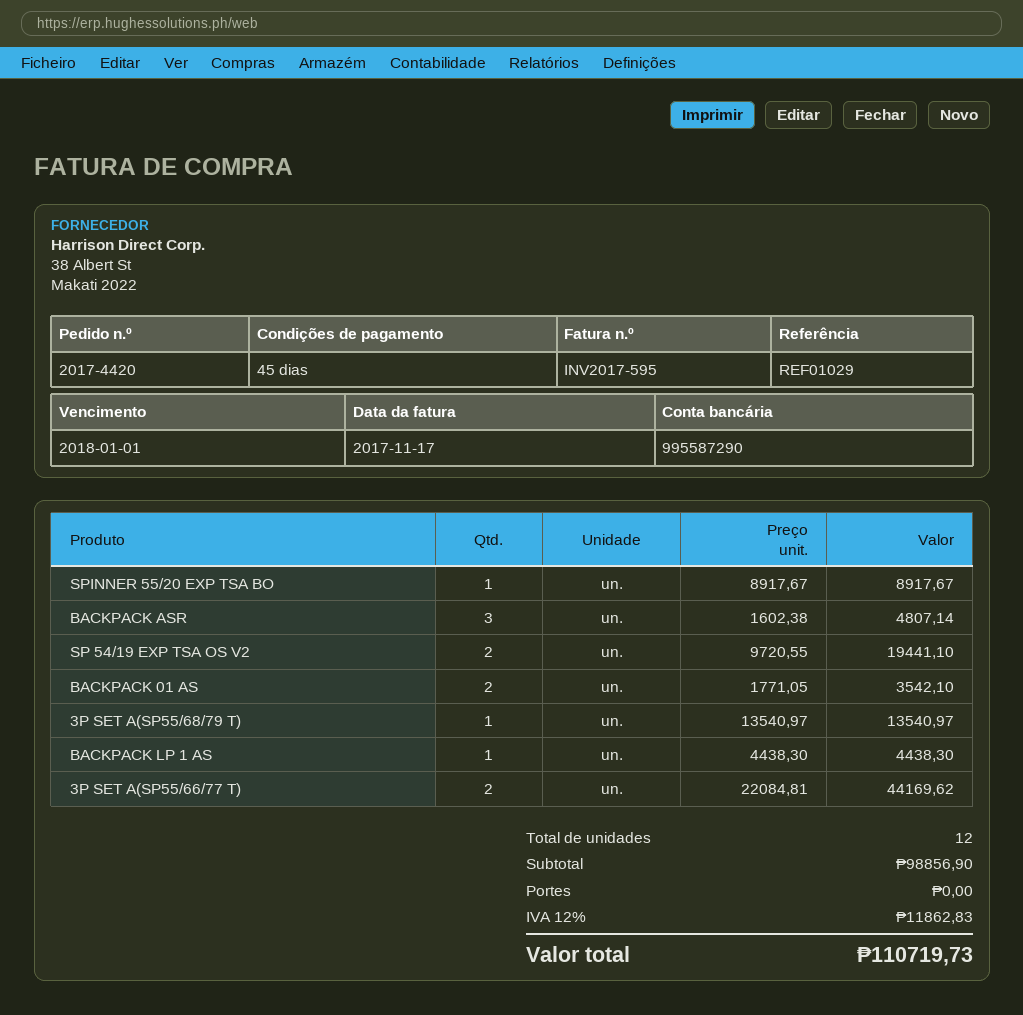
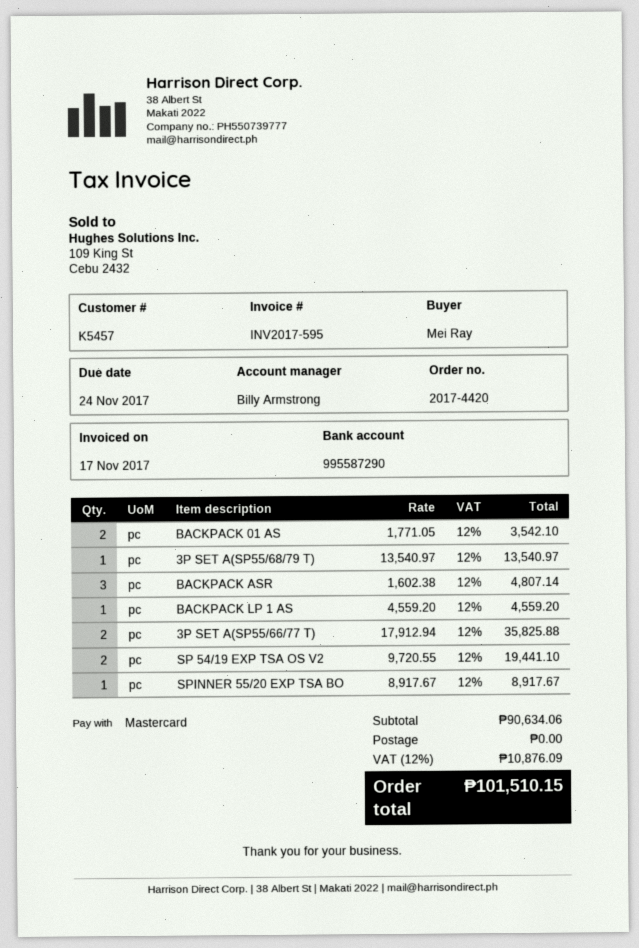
due date: 2018-01-01 -> 2017-11-24
BACKPACK LP 1 AS: 1 x 4438.30 = 4438.30 -> 1 x 4559.20 = 4559.20
3P SET A(SP55/66/77 T): 2 x 22084.81 = 44169.62 -> 2 x 17912.94 = 35825.88
subtotal: 98856.90 -> 90634.06
tax: 12% = 11862.83 -> 12% = 10876.09
total: 110719.73 -> 101510.15

